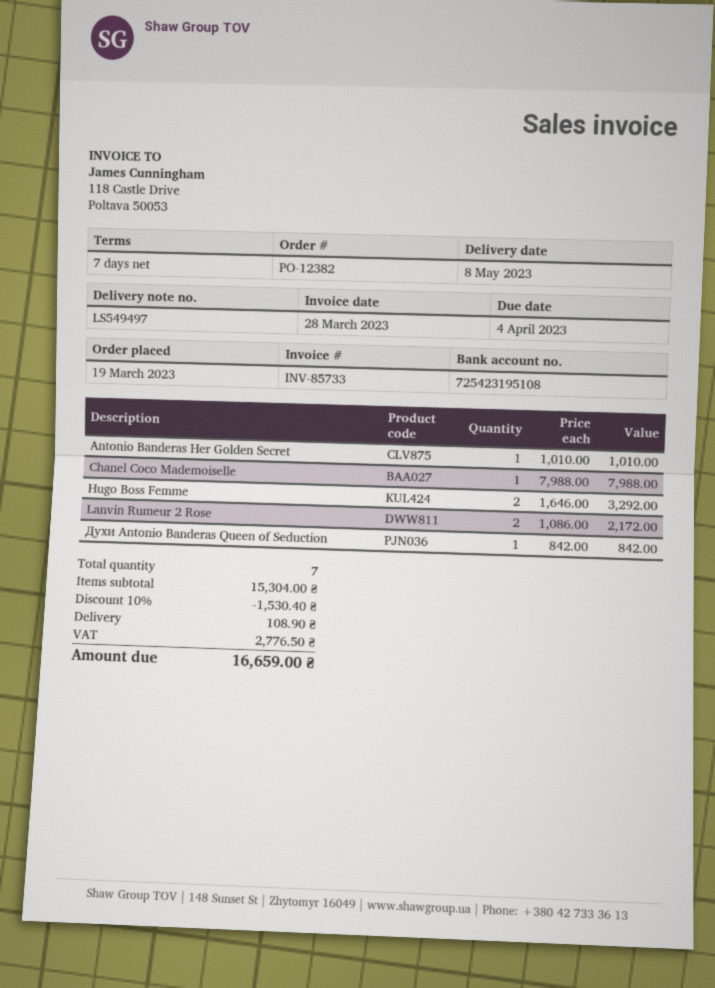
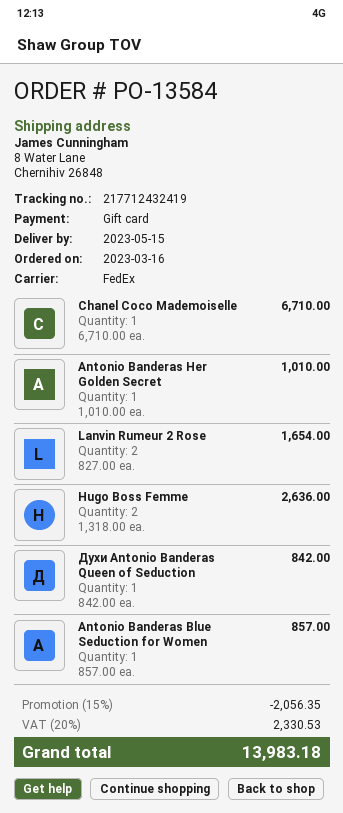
order number: PO-12382 -> PO-13584
order date: 2023-03-19 -> 2023-03-16
delivery date: 2023-05-08 -> 2023-05-15
Chanel Coco Mademoiselle: 1 x 7988.00 = 7988.00 -> 1 x 6710.00 = 6710.00
Hugo Boss Femme: 2 x 1646.00 = 3292.00 -> 2 x 1318.00 = 2636.00
Lanvin Rumeur 2 Rose: 2 x 1086.00 = 2172.00 -> 2 x 827.00 = 1654.00
Antonio Banderas Blue Seduction for Women: none -> 1 x 857.00 = 857.00
discount: 10% = 1530.40 -> 15% = 2056.35
shipping: 108.90 -> none
tax: 2776.50 -> 2330.53
total: 16659.00 -> 13983.18

